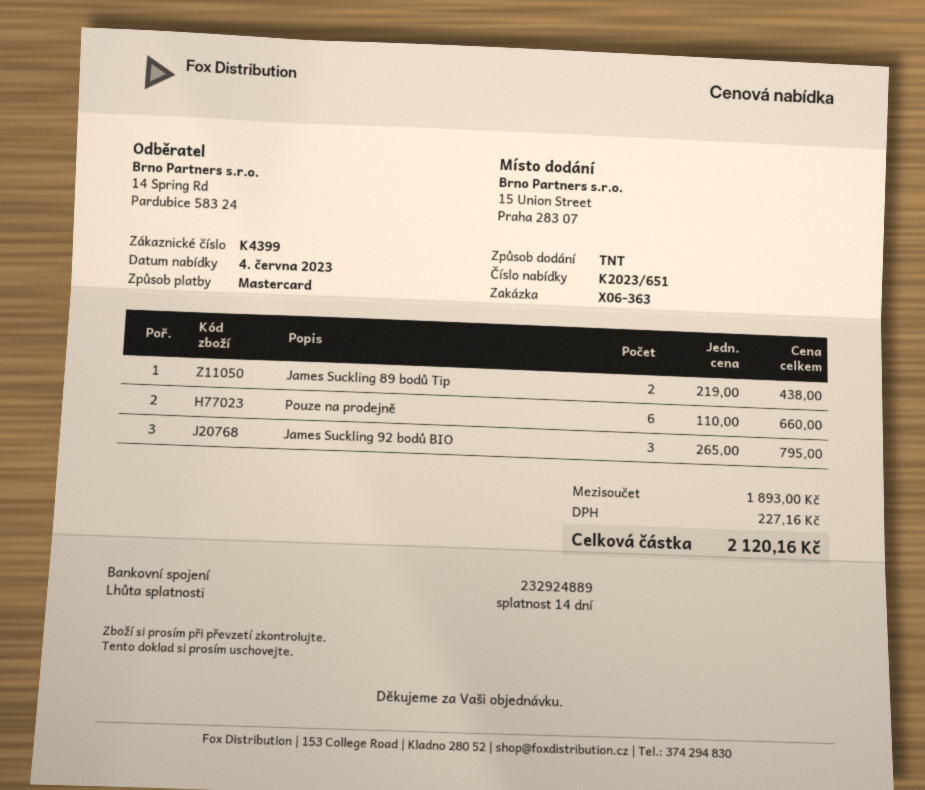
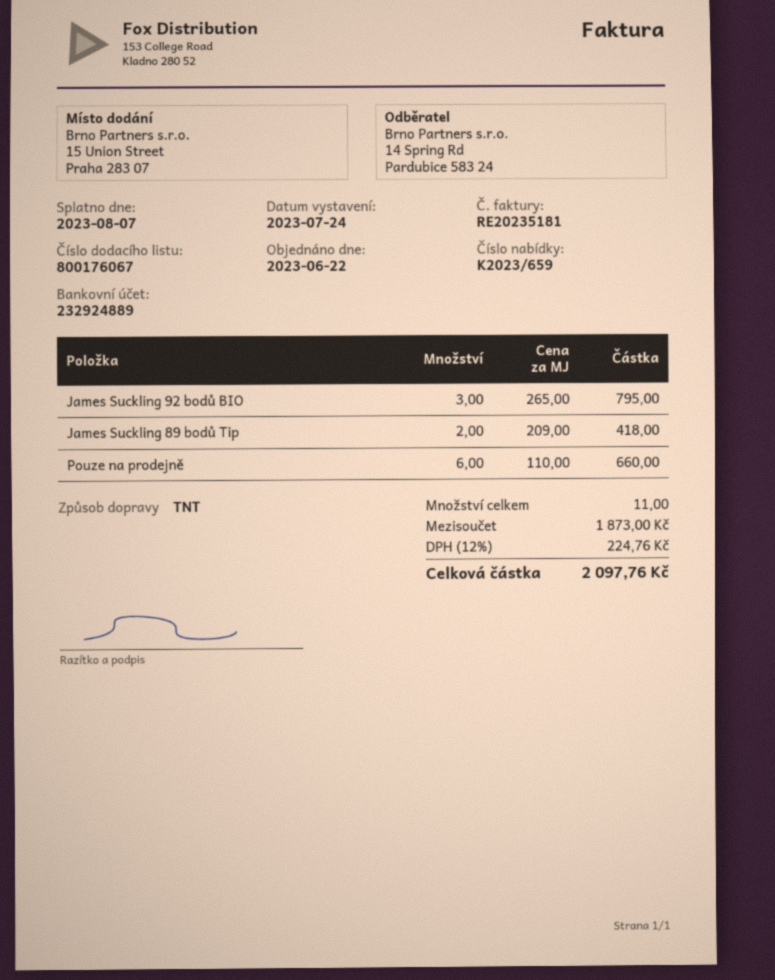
quote number: K2023/651 -> K2023/659
James Suckling 89 bodů Tip: 2 x 219.00 = 438.00 -> 2 x 209.00 = 418.00
subtotal: 1893.00 -> 1873.00
tax: 227.16 -> 224.76
total: 2120.16 -> 2097.76

